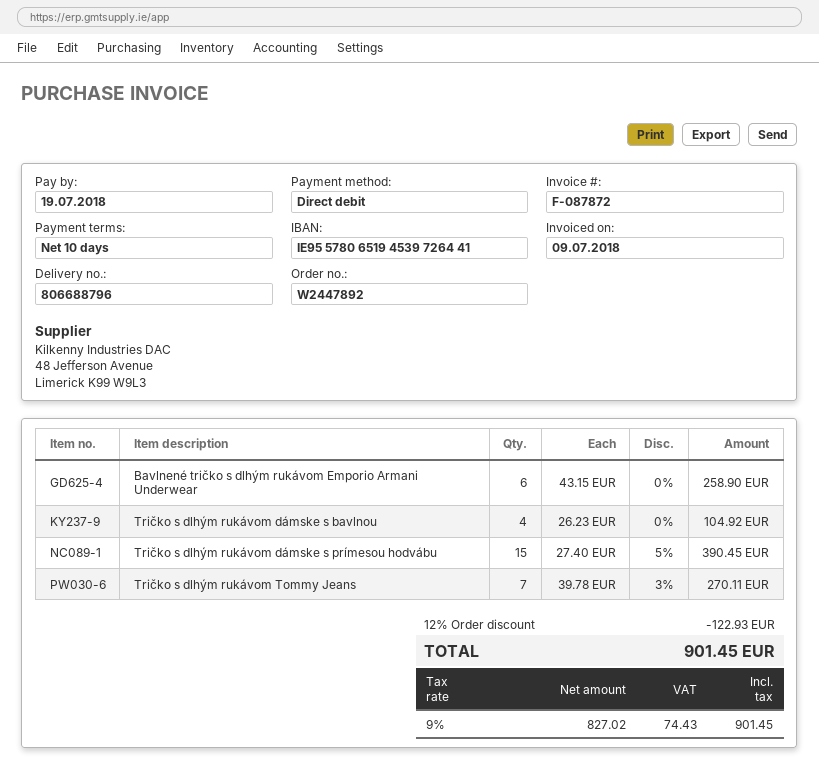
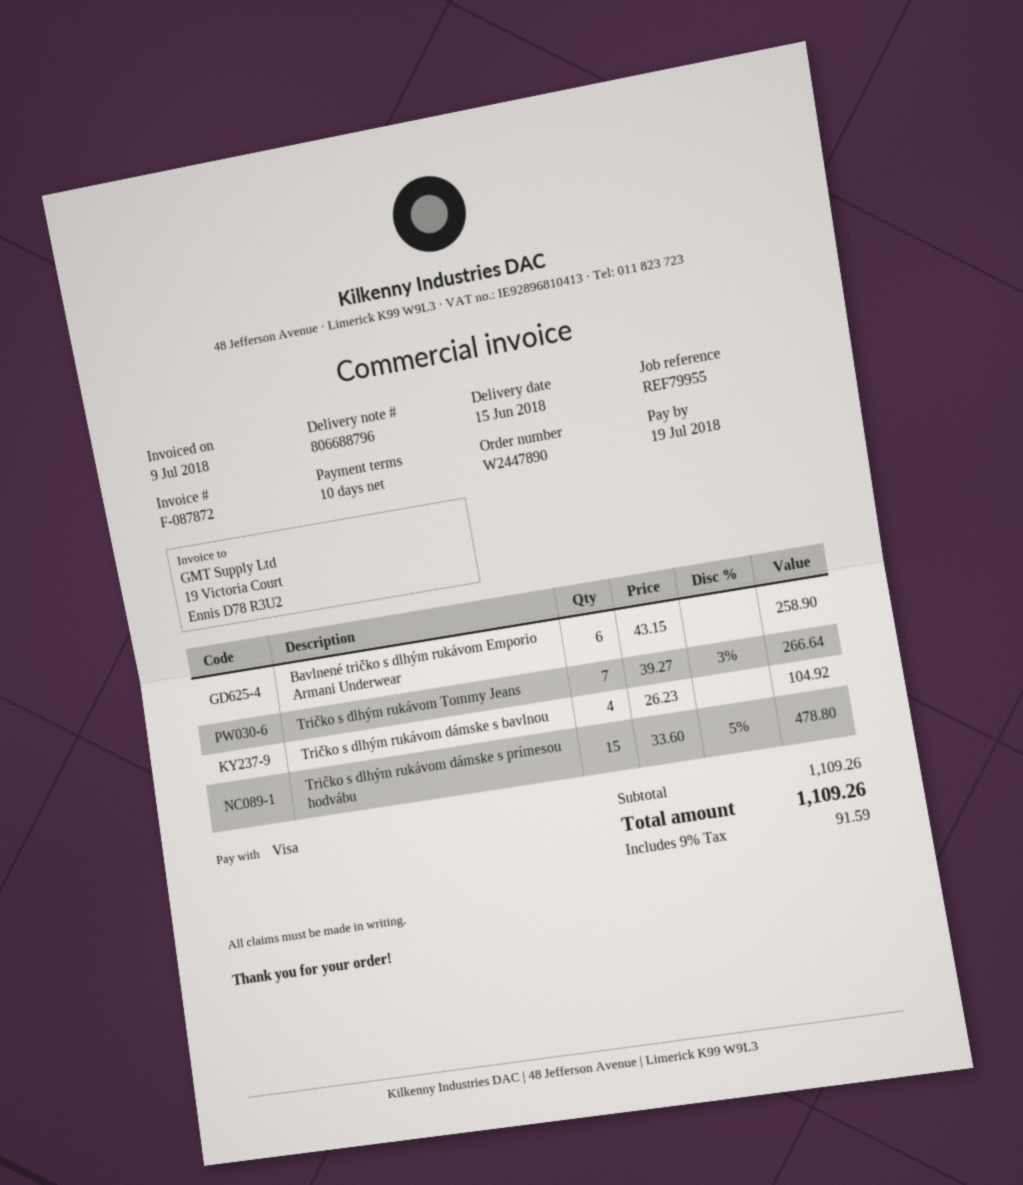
order number: W2447892 -> W2447890
payment method: direct debit -> Visa
Tričko s dlhým rukávom dámske s prímesou hodvábu: 15 x 27.40 - 5% = 390.45 -> 15 x 33.60 - 5% = 478.80
Tričko s dlhým rukávom Tommy Jeans: 7 x 39.78 - 3% = 270.11 -> 7 x 39.27 - 3% = 266.64
discount: 12% = 122.93 -> none
tax: 9% = 74.43 -> 9% = 91.59
total: 901.45 -> 1109.26

